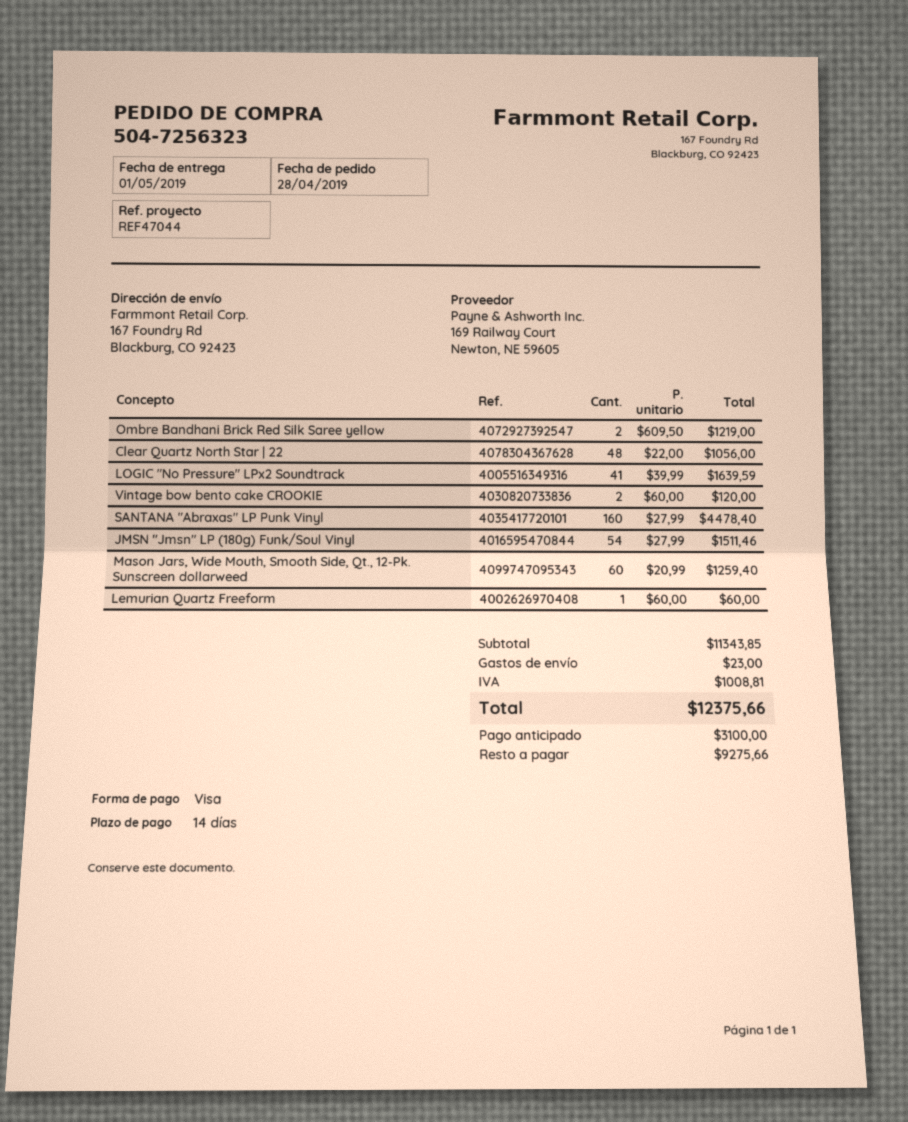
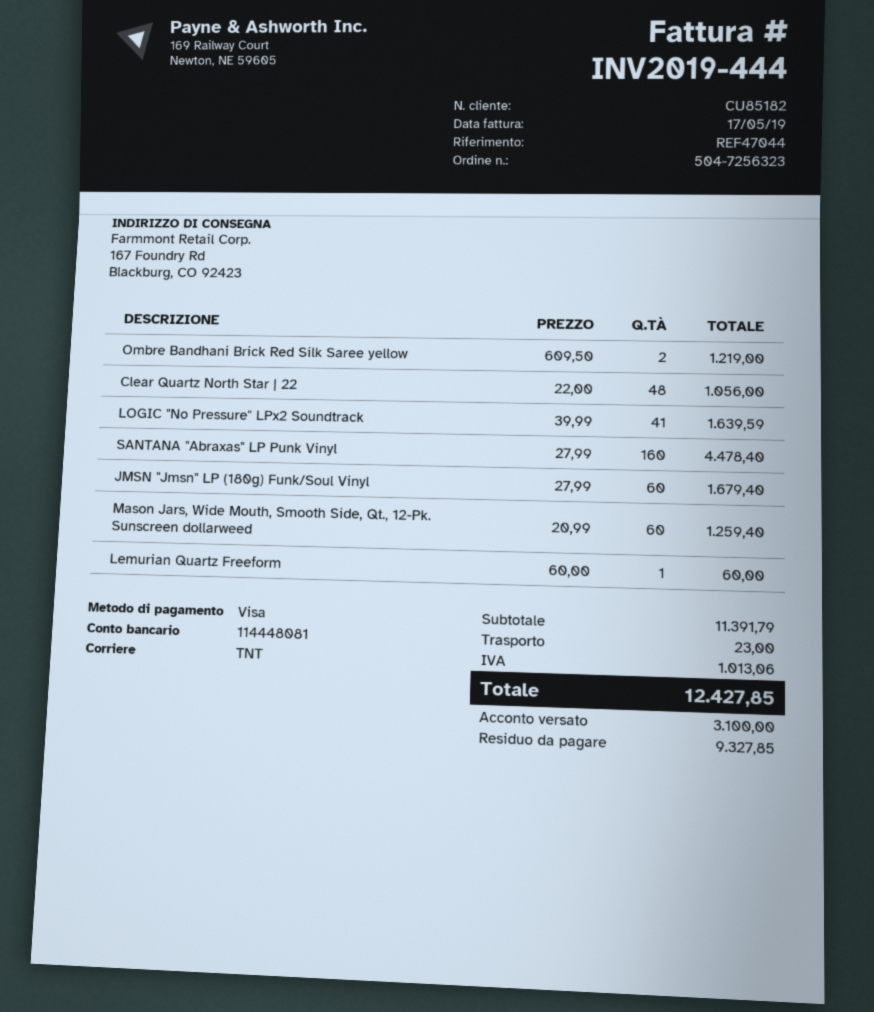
Vintage bow bento cake CROOKIE: 2 x 60.00 = 120.00 -> none
JMSN "Jmsn" LP (180g) Funk/Soul Vinyl: 54 x 27.99 = 1511.46 -> 60 x 27.99 = 1679.40
subtotal: 11343.85 -> 11391.79
tax: 1008.81 -> 1013.06
total: 12375.66 -> 12427.85
balance: 9275.66 -> 9327.85

